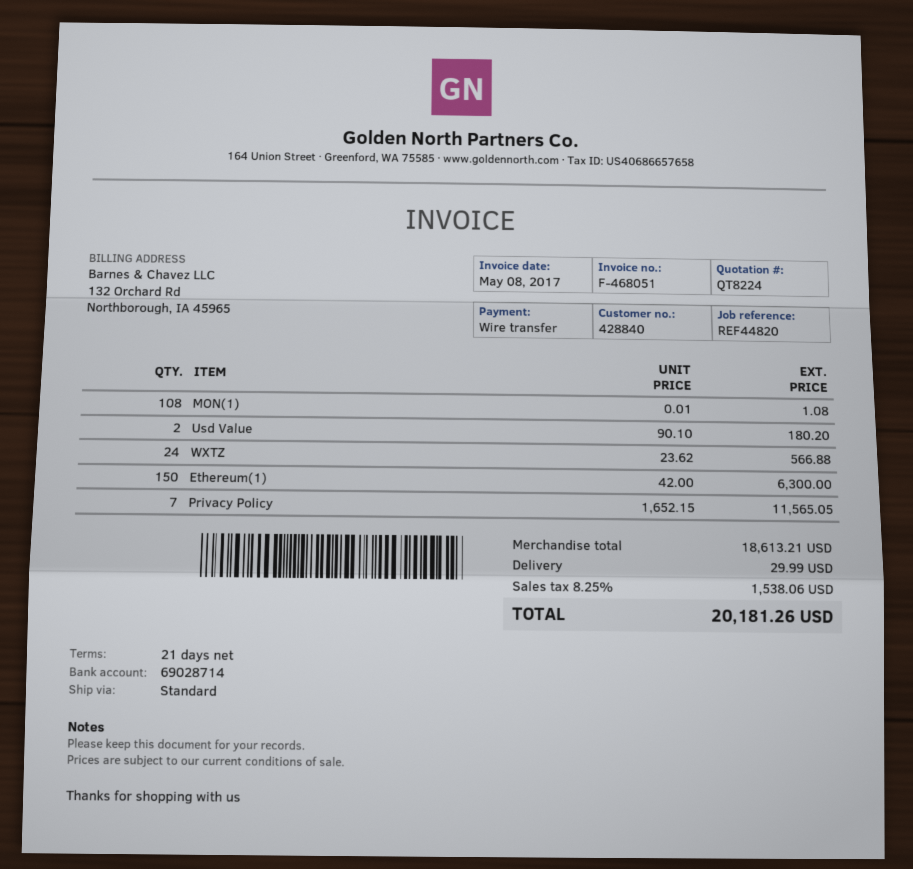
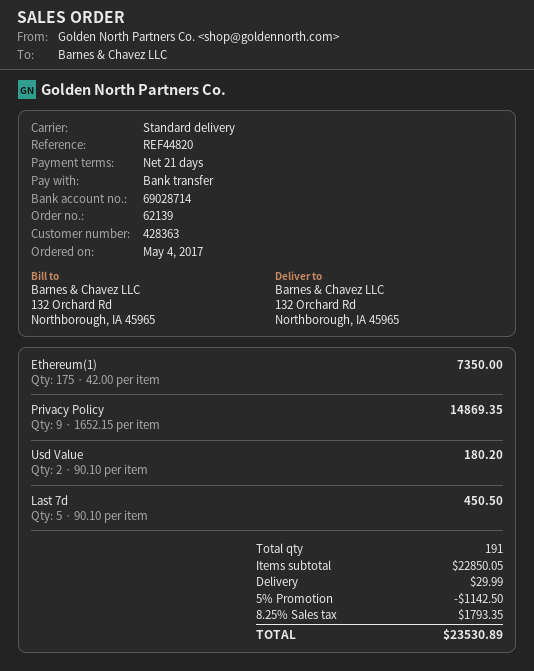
customer number: 428840 -> 428363
MON(1): 108 x 0.01 = 1.08 -> none
WXTZ: 24 x 23.62 = 566.88 -> none
Ethereum(1): 150 x 42.00 = 6300.00 -> 175 x 42.00 = 7350.00
Privacy Policy: 7 x 1652.15 = 11565.05 -> 9 x 1652.15 = 14869.35
Last 7d: none -> 5 x 90.10 = 450.50
subtotal: 18613.21 -> 22850.05
discount: none -> 5% = 1142.50
tax: 8.25% = 1538.06 -> 8.25% = 1793.35
total: 20181.26 -> 23530.89

